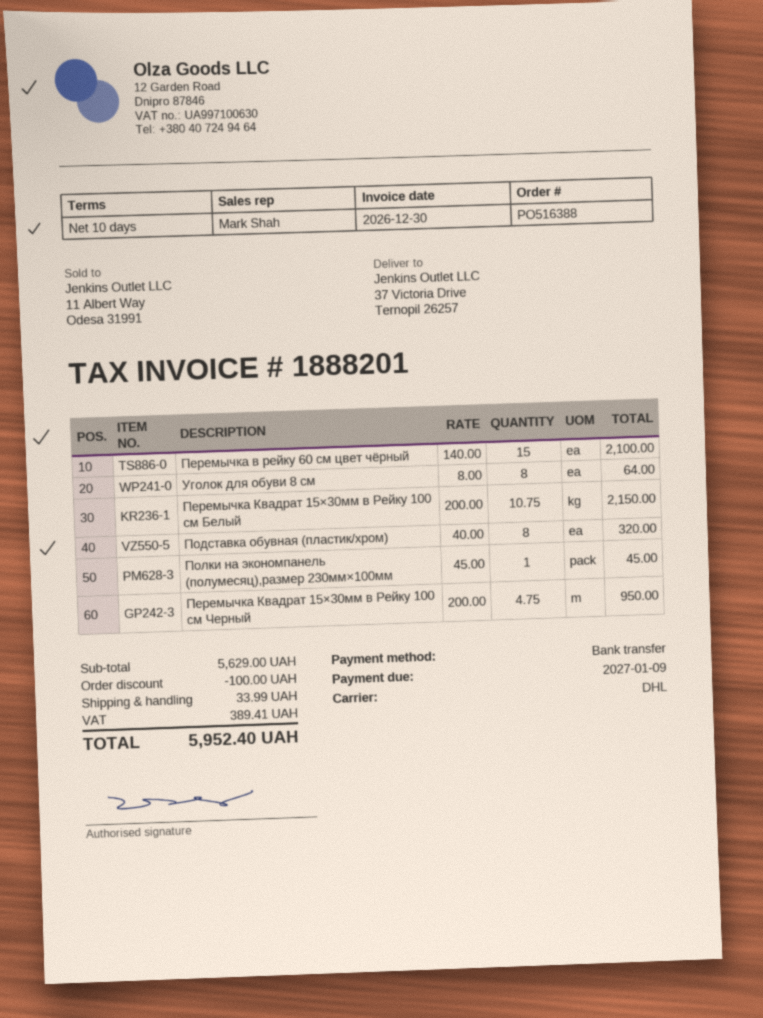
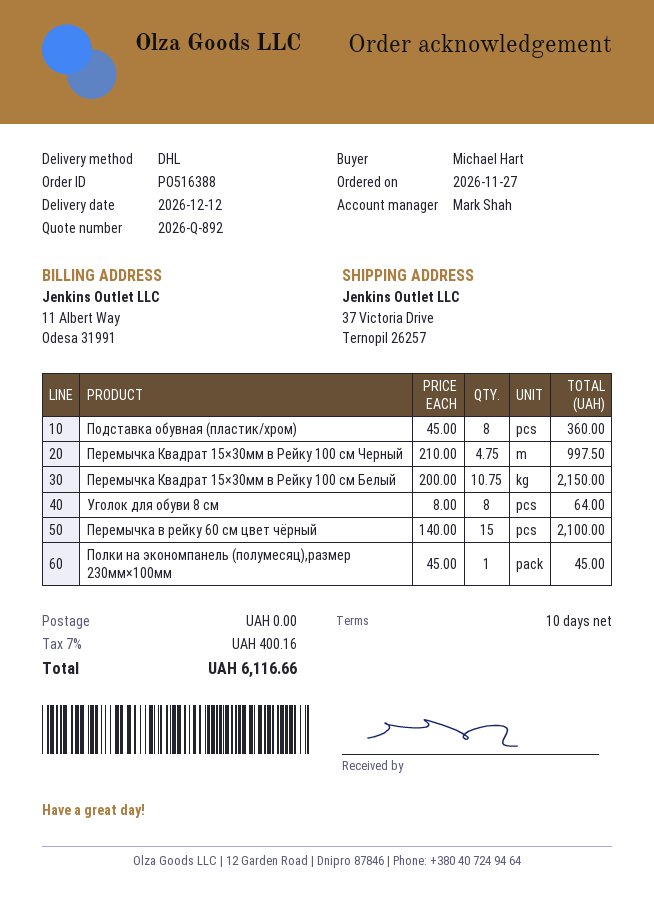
Подставка обувная (пластик/хром): 8 x 40.00 = 320.00 -> 8 x 45.00 = 360.00
Перемычка Квадрат 15×30мм в Рейку 100 см Черный: 4.75 x 200.00 = 950.00 -> 4.75 x 210.00 = 997.50
discount: 100.00 -> none
shipping: 33.99 -> 0.00
tax: 389.41 -> 400.16
total: 5952.40 -> 6116.66

